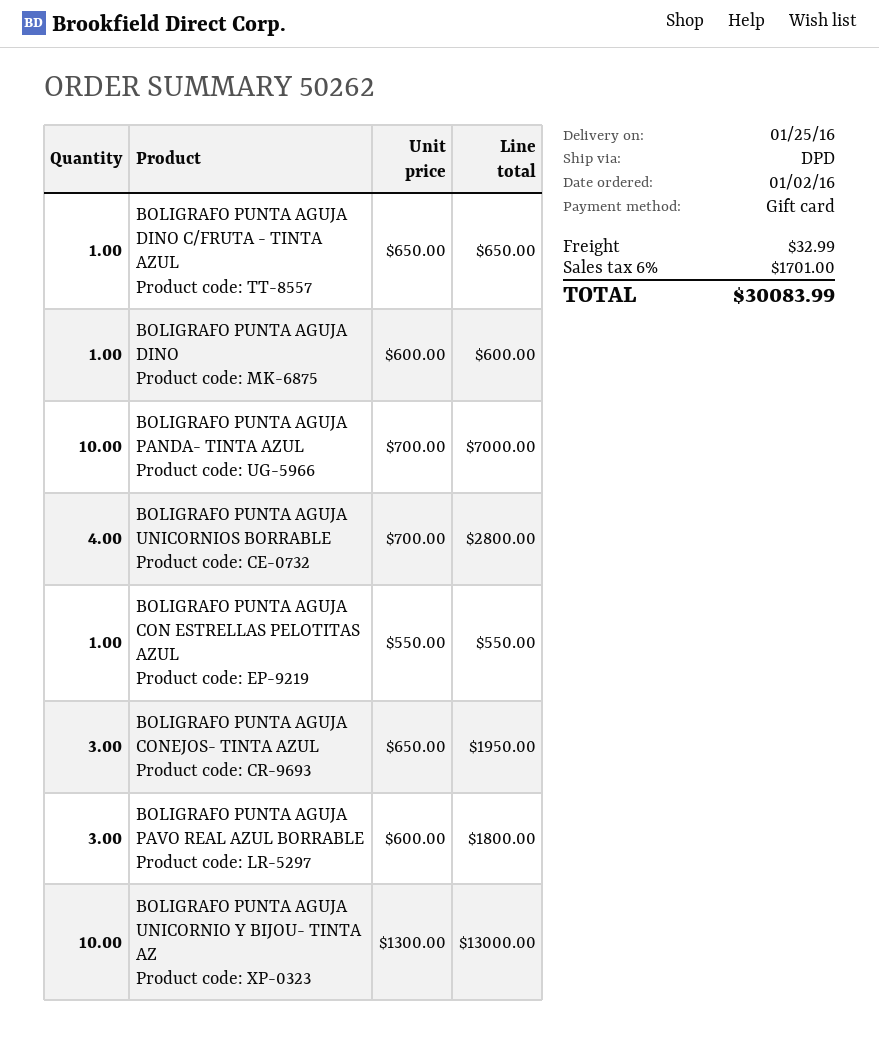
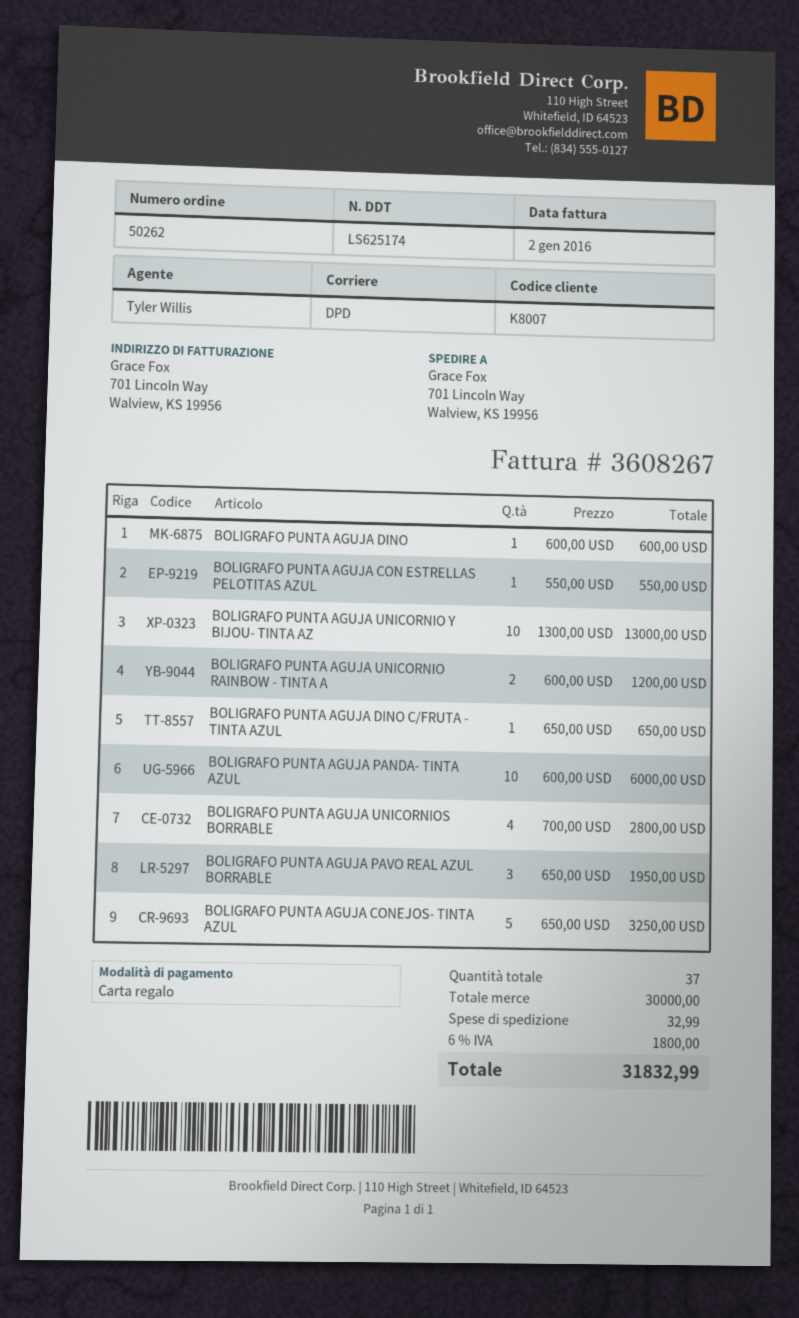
BOLIGRAFO PUNTA AGUJA PANDA- TINTA AZUL: 10 x 700.00 = 7000.00 -> 10 x 600.00 = 6000.00
BOLIGRAFO PUNTA AGUJA CONEJOS- TINTA AZUL: 3 x 650.00 = 1950.00 -> 5 x 650.00 = 3250.00
BOLIGRAFO PUNTA AGUJA PAVO REAL AZUL BORRABLE: 3 x 600.00 = 1800.00 -> 3 x 650.00 = 1950.00
BOLIGRAFO PUNTA AGUJA UNICORNIO RAINBOW - TINTA A: none -> 2 x 600.00 = 1200.00
tax: 6% = 1701.00 -> 6% = 1800.00
total: 30083.99 -> 31832.99

